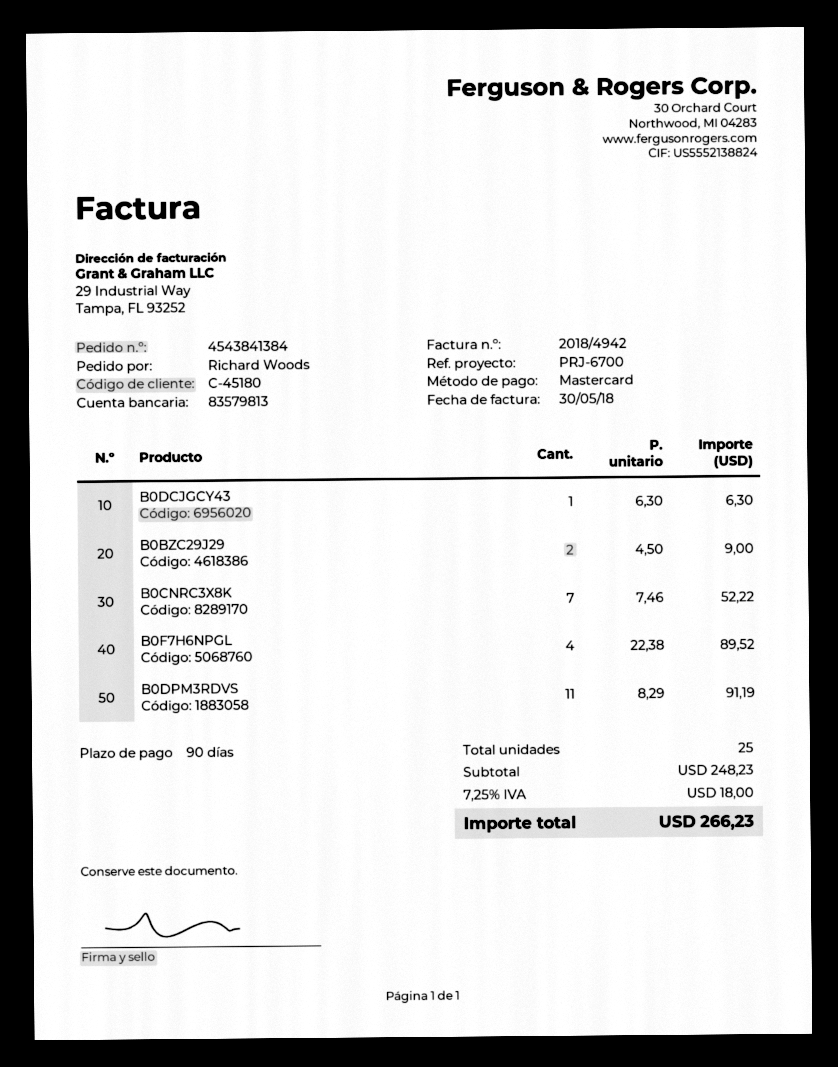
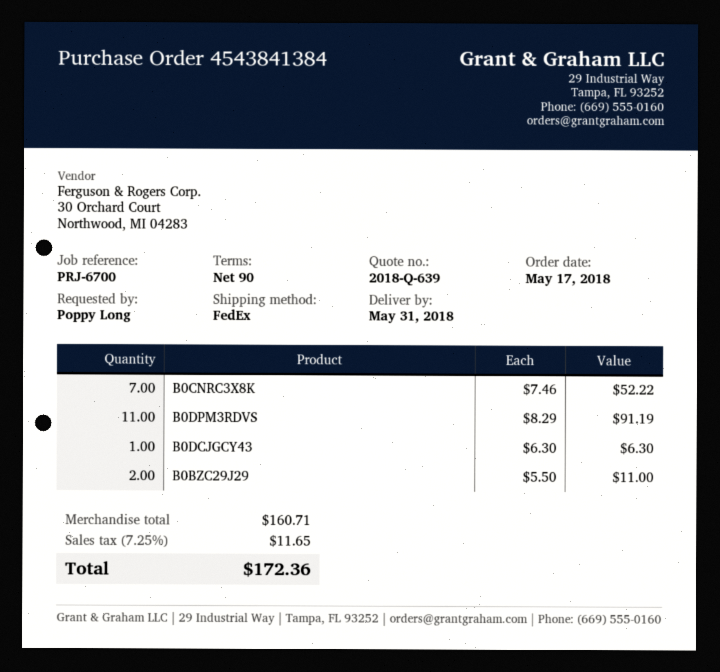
ordered by: Richard Woods -> Poppy Long
B0BZC29J29: 2 x 4.50 = 9.00 -> 2 x 5.50 = 11.00
B0F7H6NPGL: 4 x 22.38 = 89.52 -> none
subtotal: 248.23 -> 160.71
tax: 7.25% = 18.00 -> 7.25% = 11.65
total: 266.23 -> 172.36

